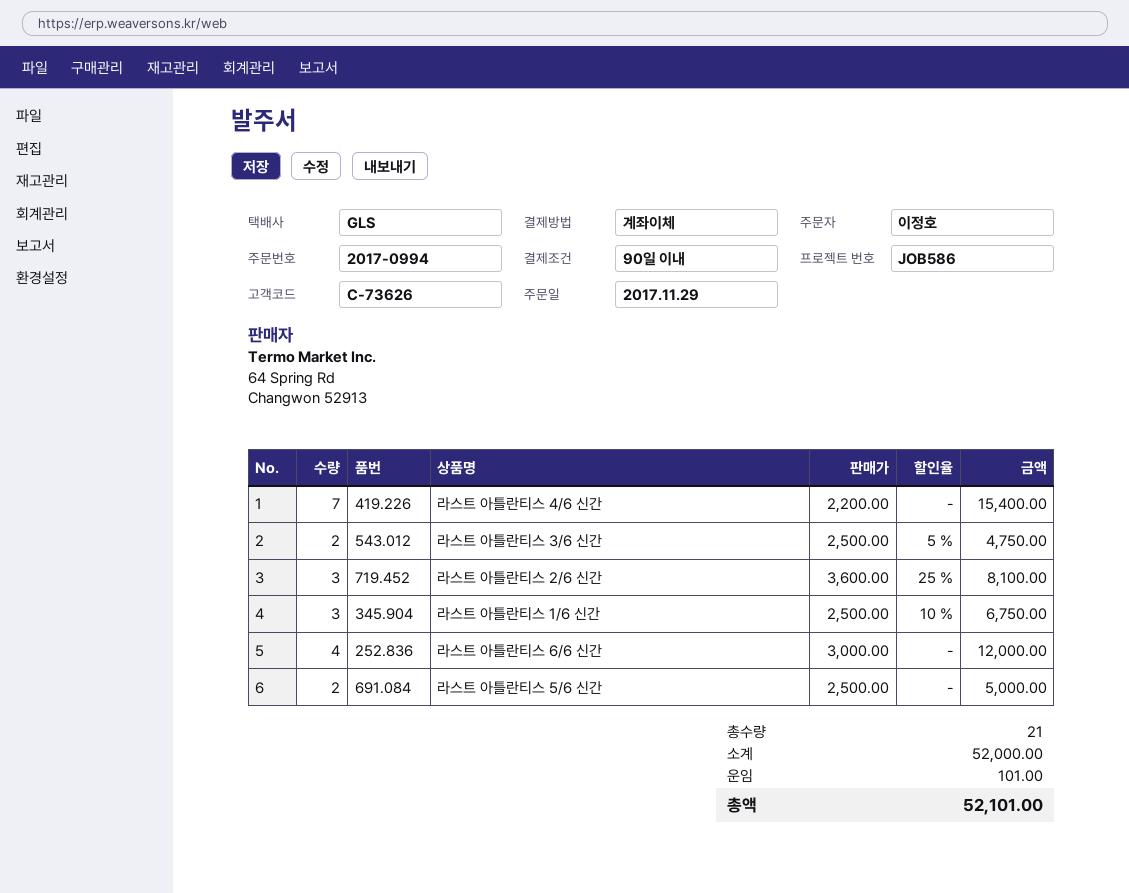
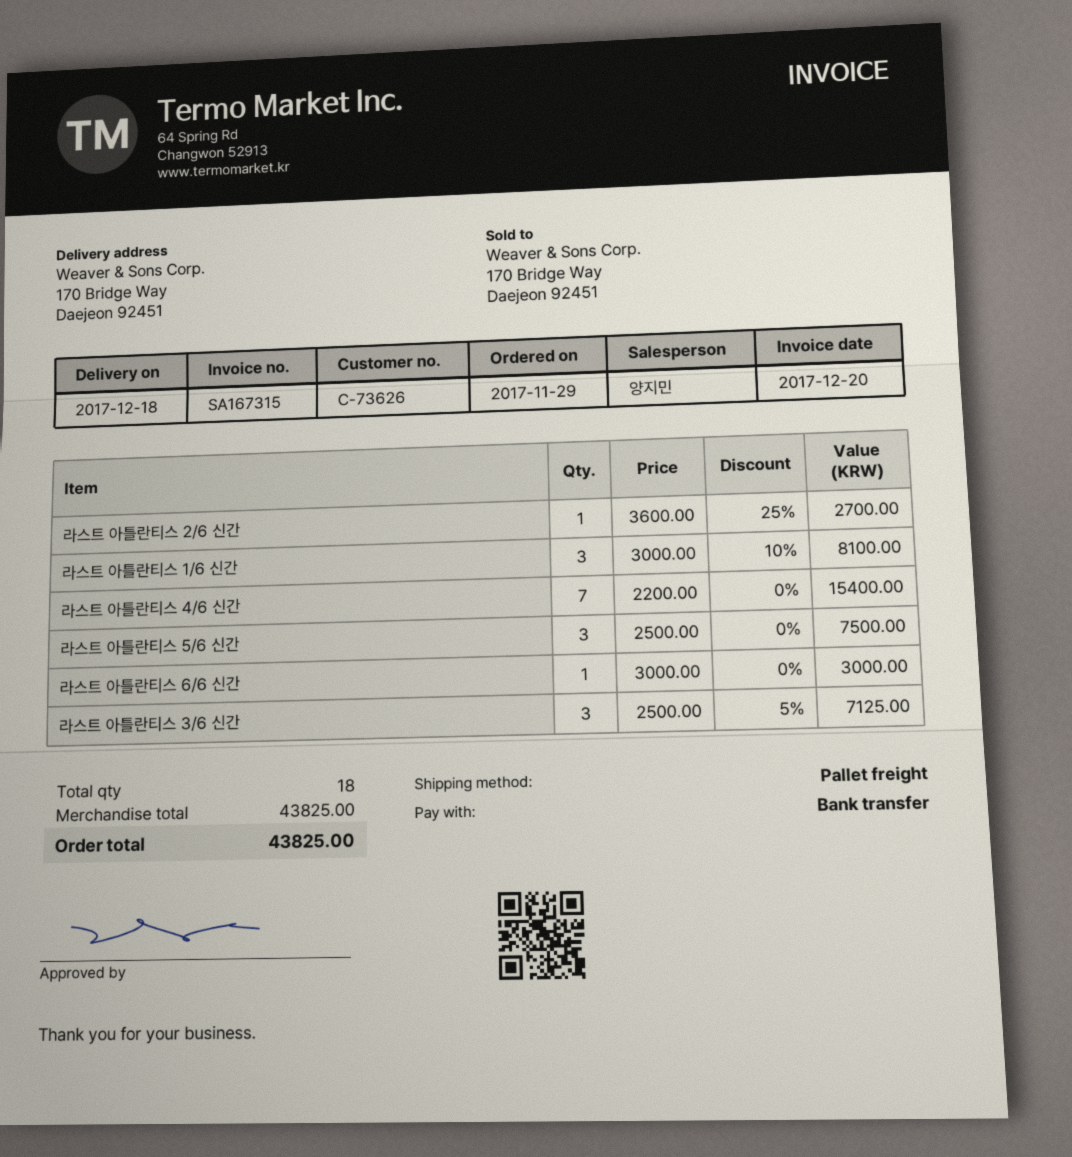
shipping method: GLS -> pallet freight
라스트 아틀란티스 3/6 신간: 2 x 2500.00 - 5% = 4750.00 -> 3 x 2500.00 - 5% = 7125.00
라스트 아틀란티스 2/6 신간: 3 x 3600.00 - 25% = 8100.00 -> 1 x 3600.00 - 25% = 2700.00
라스트 아틀란티스 1/6 신간: 3 x 2500.00 - 10% = 6750.00 -> 3 x 3000.00 - 10% = 8100.00
라스트 아틀란티스 6/6 신간: 4 x 3000.00 = 12000.00 -> 1 x 3000.00 = 3000.00
라스트 아틀란티스 5/6 신간: 2 x 2500.00 = 5000.00 -> 3 x 2500.00 = 7500.00
total quantity: 21 -> 18
subtotal: 52000.00 -> 43825.00
shipping: 101.00 -> none
total: 52101.00 -> 43825.00

